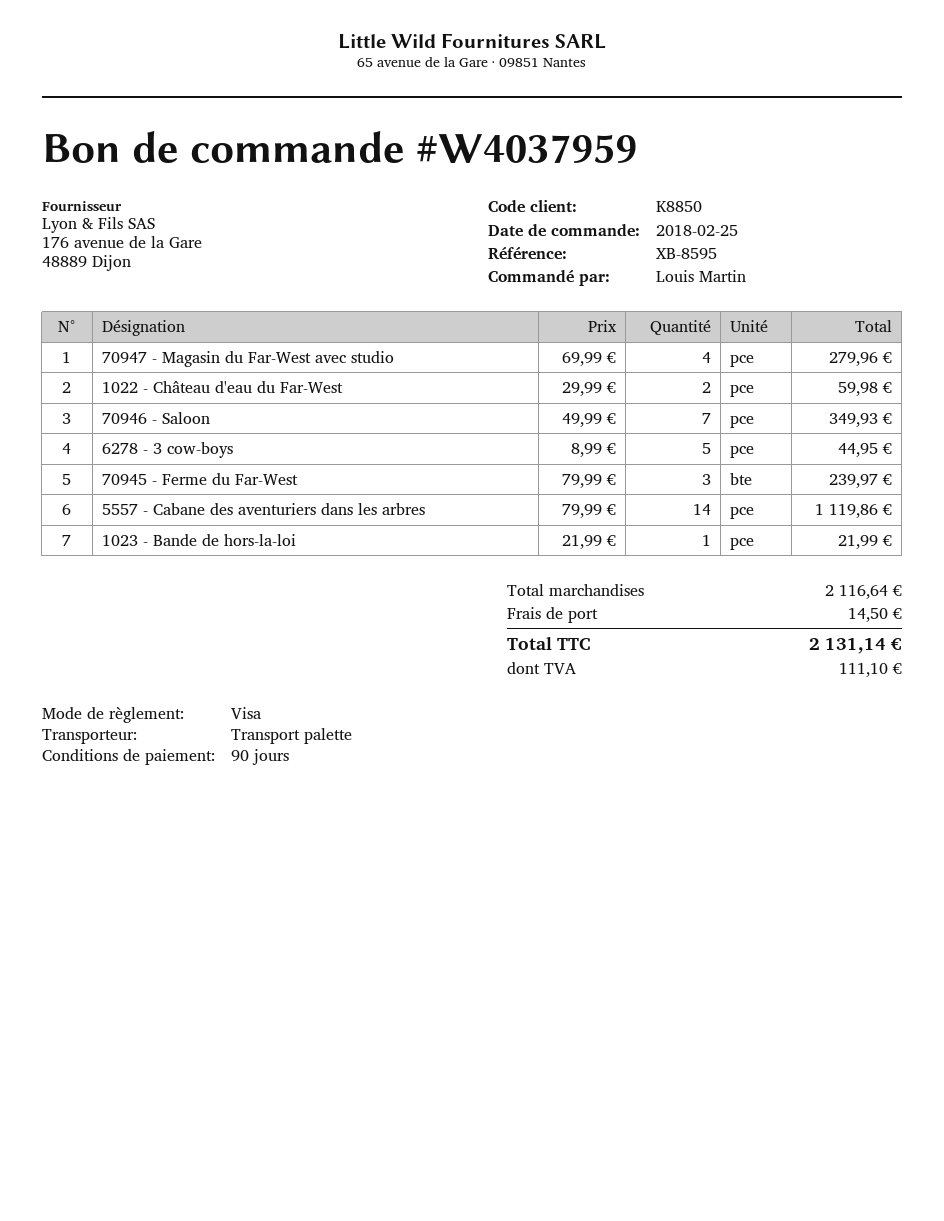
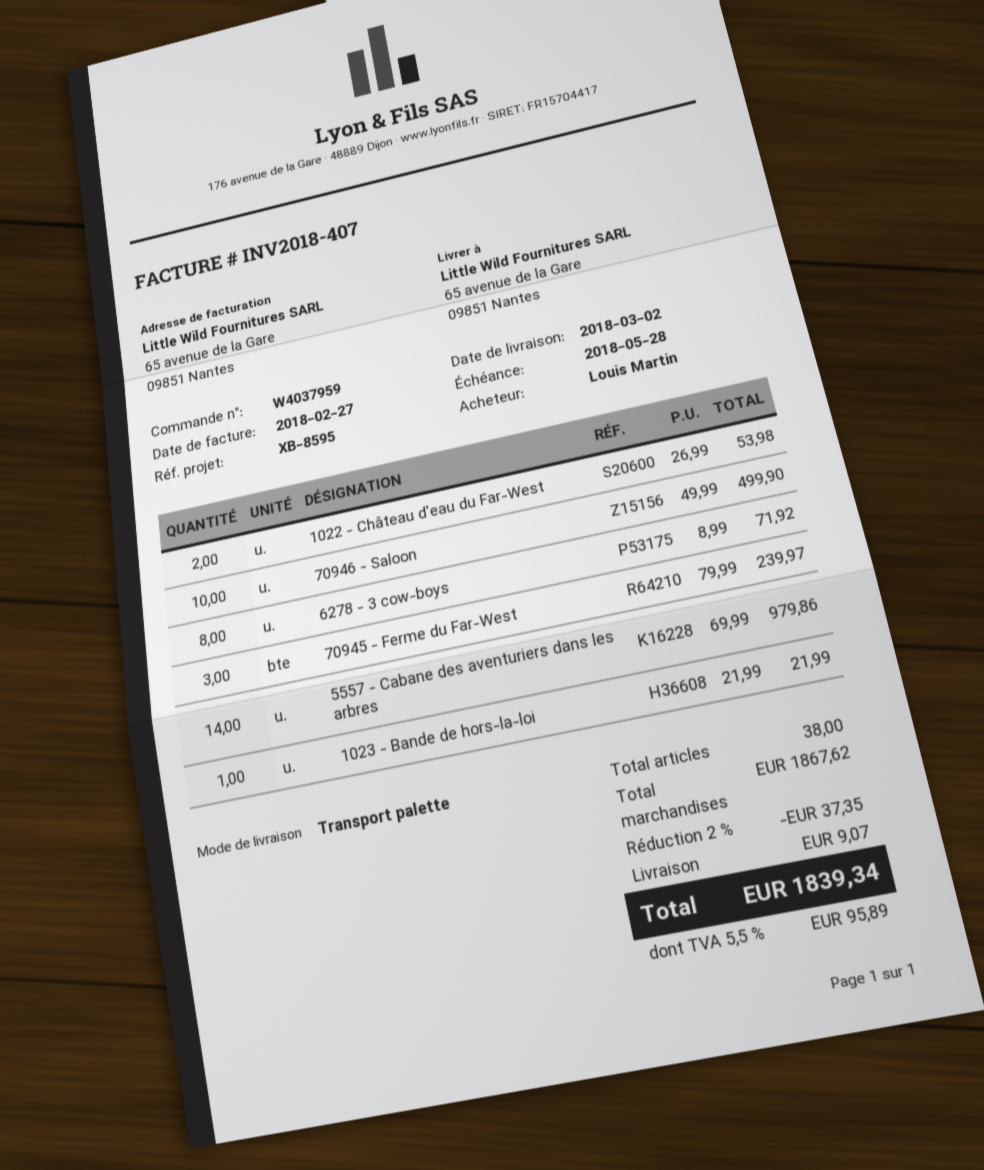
70947 - Magasin du Far-West avec studio: 4 x 69.99 = 279.96 -> none
1022 - Château d'eau du Far-West: 2 x 29.99 = 59.98 -> 2 x 26.99 = 53.98
70946 - Saloon: 7 x 49.99 = 349.93 -> 10 x 49.99 = 499.90
6278 - 3 cow-boys: 5 x 8.99 = 44.95 -> 8 x 8.99 = 71.92
5557 - Cabane des aventuriers dans les arbres: 14 x 79.99 = 1119.86 -> 14 x 69.99 = 979.86
subtotal: 2116.64 -> 1867.62
discount: none -> 2% = 37.35
shipping: 14.50 -> 9.07
tax: 111.10 -> 95.89
total: 2131.14 -> 1839.34

